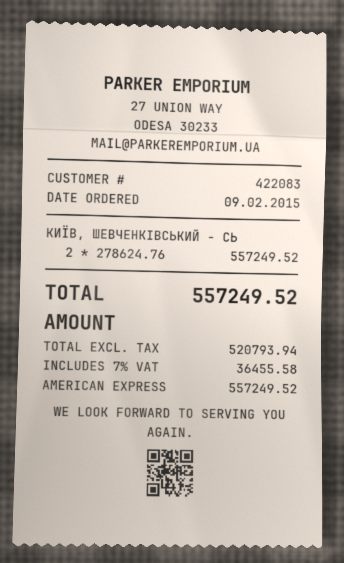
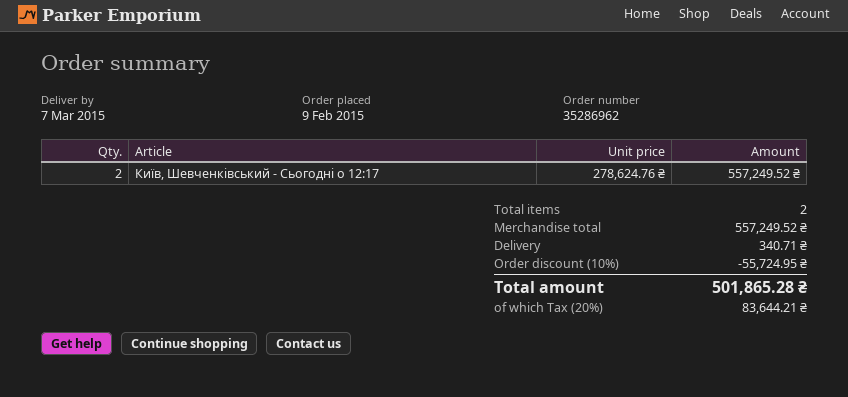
discount: none -> 10% = 55724.95
shipping: none -> 340.71
tax: 7% = 36455.58 -> 20% = 83644.21
total: 557249.52 -> 501865.28

